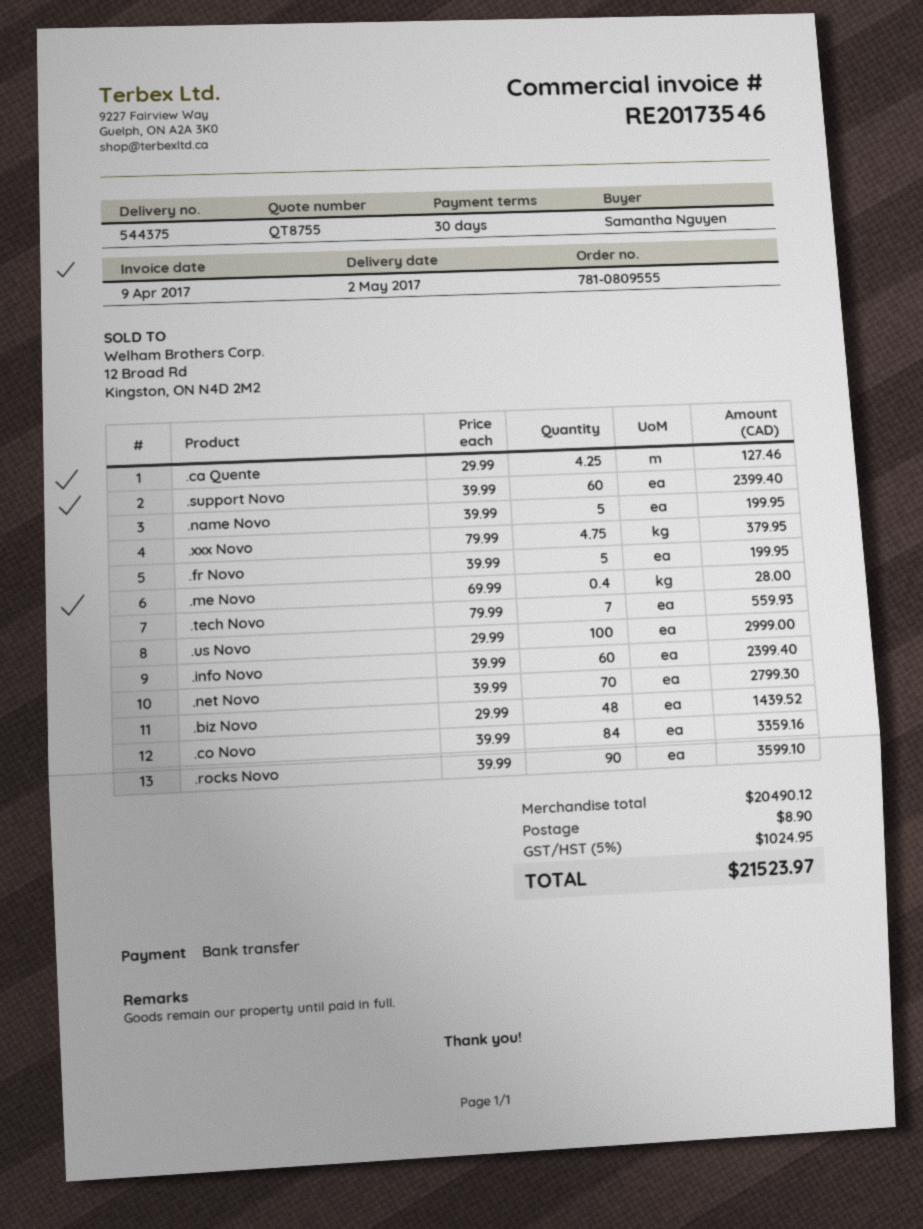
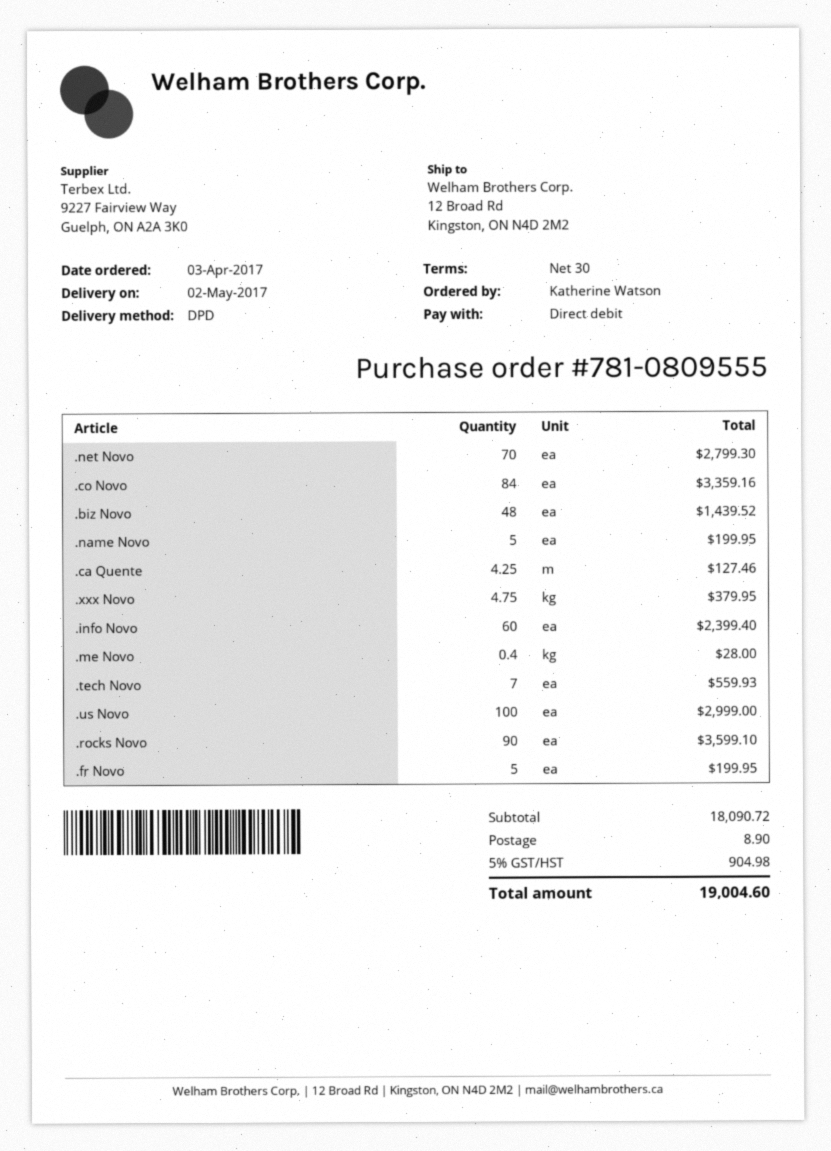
ordered by: Samantha Nguyen -> Katherine Watson
payment method: bank transfer -> direct debit
.support Novo: 60 for 2399.40 -> none
subtotal: 20490.12 -> 18090.72
tax: 5% = 1024.95 -> 5% = 904.98
total: 21523.97 -> 19004.60

